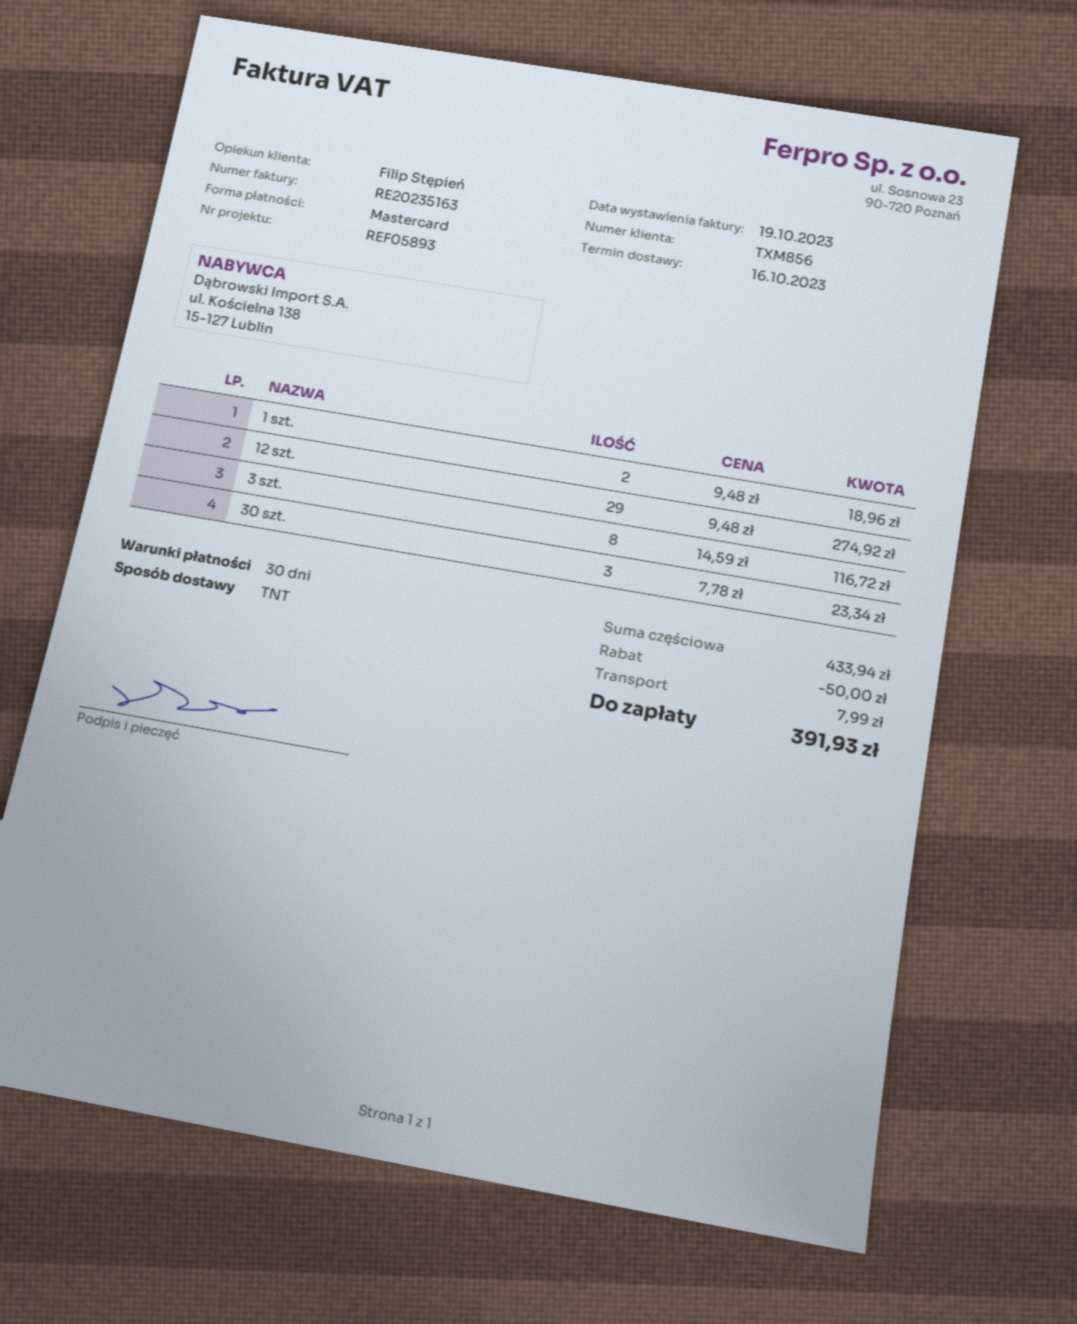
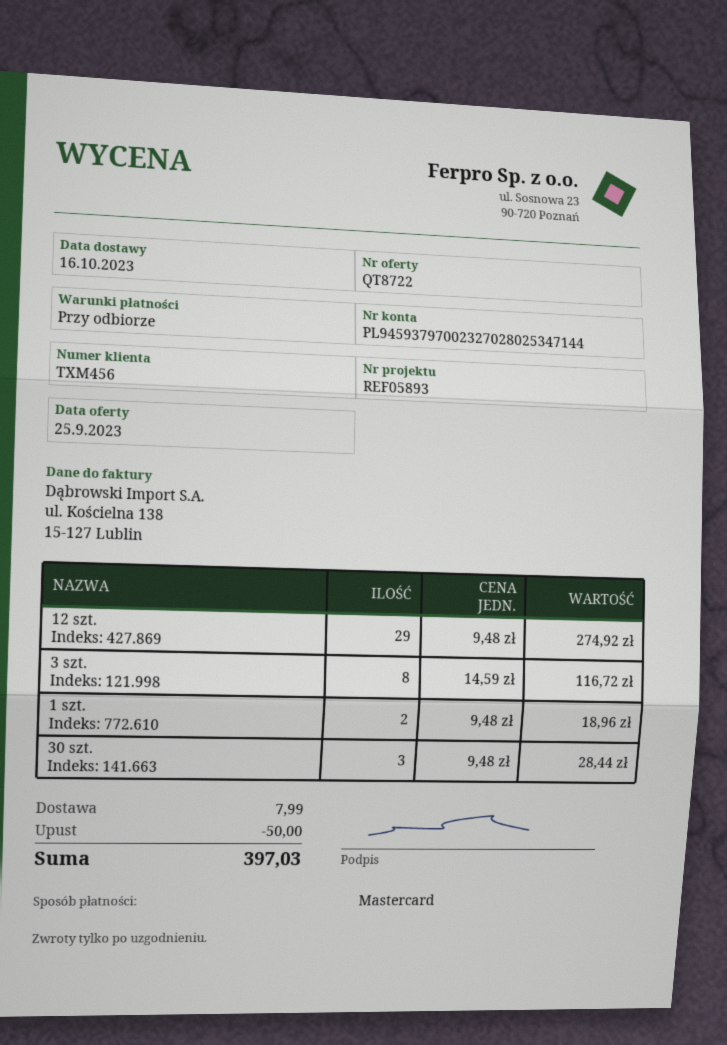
payment terms: 30 days -> on receipt
customer number: TXM856 -> TXM456
30 szt.: 3 x 7.78 = 23.34 -> 3 x 9.48 = 28.44
total: 391.93 -> 397.03

